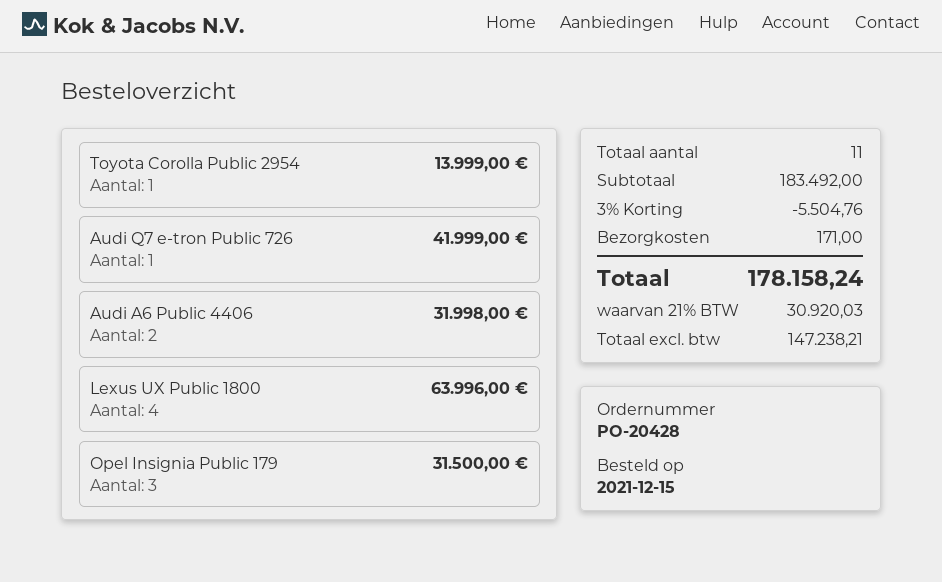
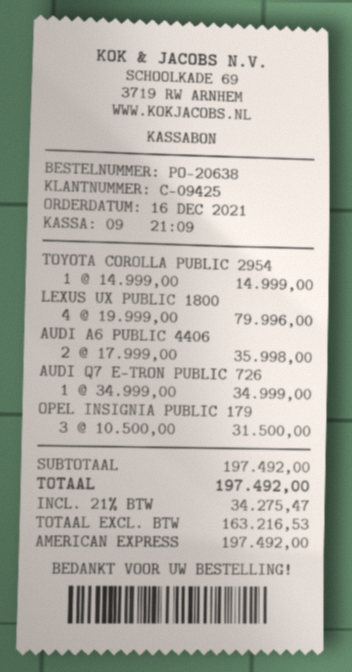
order number: PO-20428 -> PO-20638
order date: 2021-12-15 -> 2021-12-16
Toyota Corolla Public 2954: 1 for 13999.00 -> 1 for 14999.00
Audi Q7 e-tron Public 726: 1 for 41999.00 -> 1 for 34999.00
Audi A6 Public 4406: 2 for 31998.00 -> 2 for 35998.00
Lexus UX Public 1800: 4 for 63996.00 -> 4 for 79996.00
subtotal: 183492.00 -> 197492.00
discount: 3% = 5504.76 -> none
shipping: 171.00 -> none
net: 147238.21 -> 163216.53
tax: 21% = 30920.03 -> 21% = 34275.47
total: 178158.24 -> 197492.00

